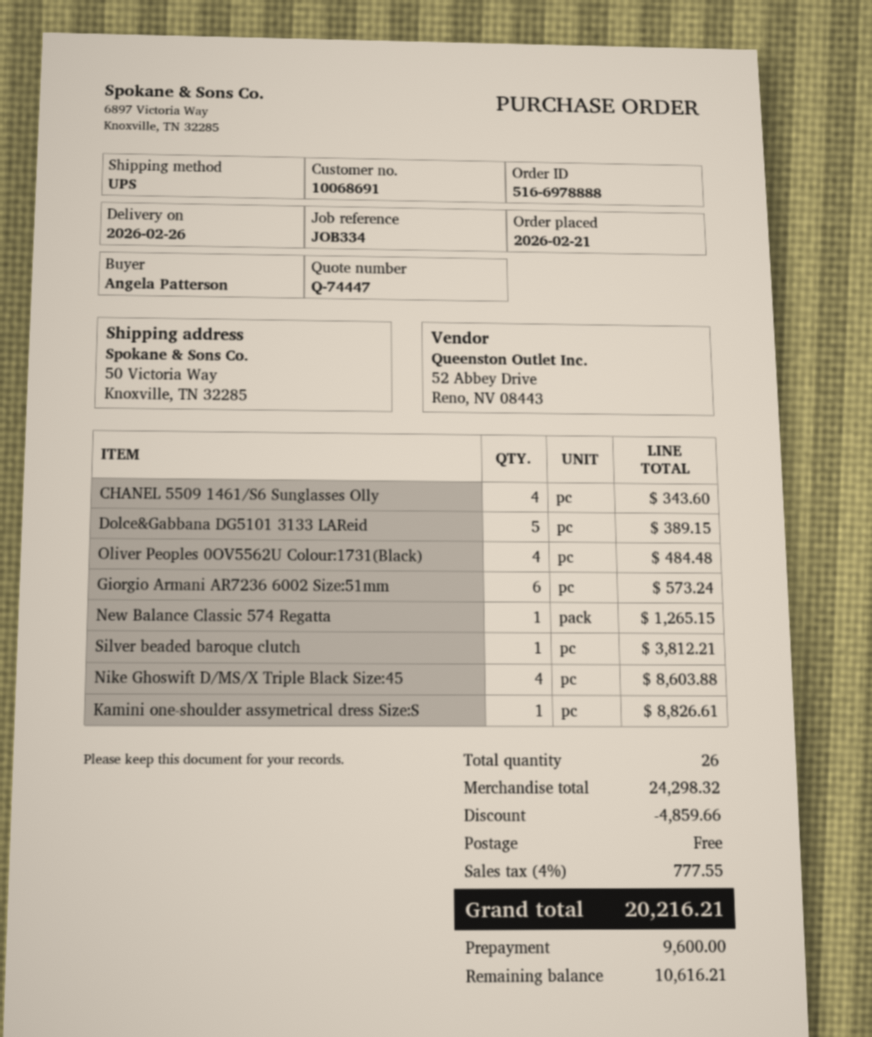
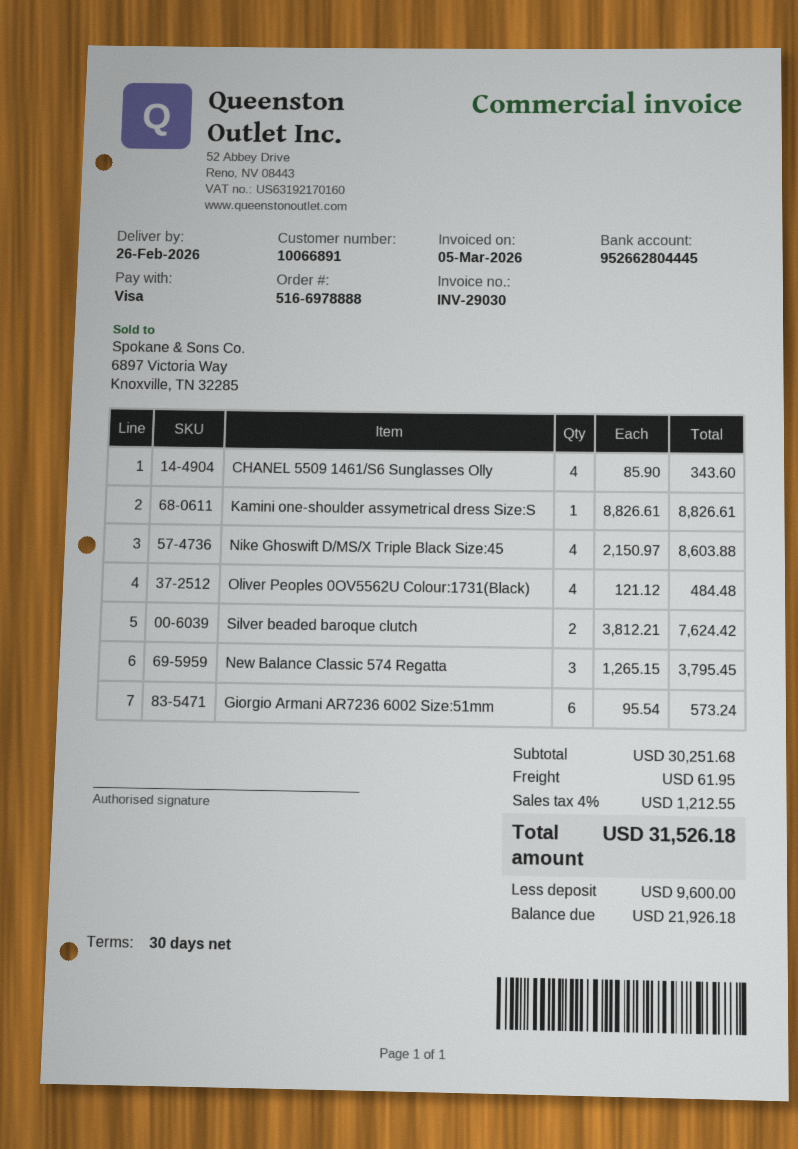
customer number: 10068691 -> 10066891
Dolce&Gabbana DG5101 3133 LAReid: 5 for 389.15 -> none
New Balance Classic 574 Regatta: 1 for 1265.15 -> 3 for 3795.45
Silver beaded baroque clutch: 1 for 3812.21 -> 2 for 7624.42
subtotal: 24298.32 -> 30251.68
discount: 4859.66 -> none
shipping: 0.00 -> 61.95
tax: 4% = 777.55 -> 4% = 1212.55
total: 20216.21 -> 31526.18
balance: 10616.21 -> 21926.18

